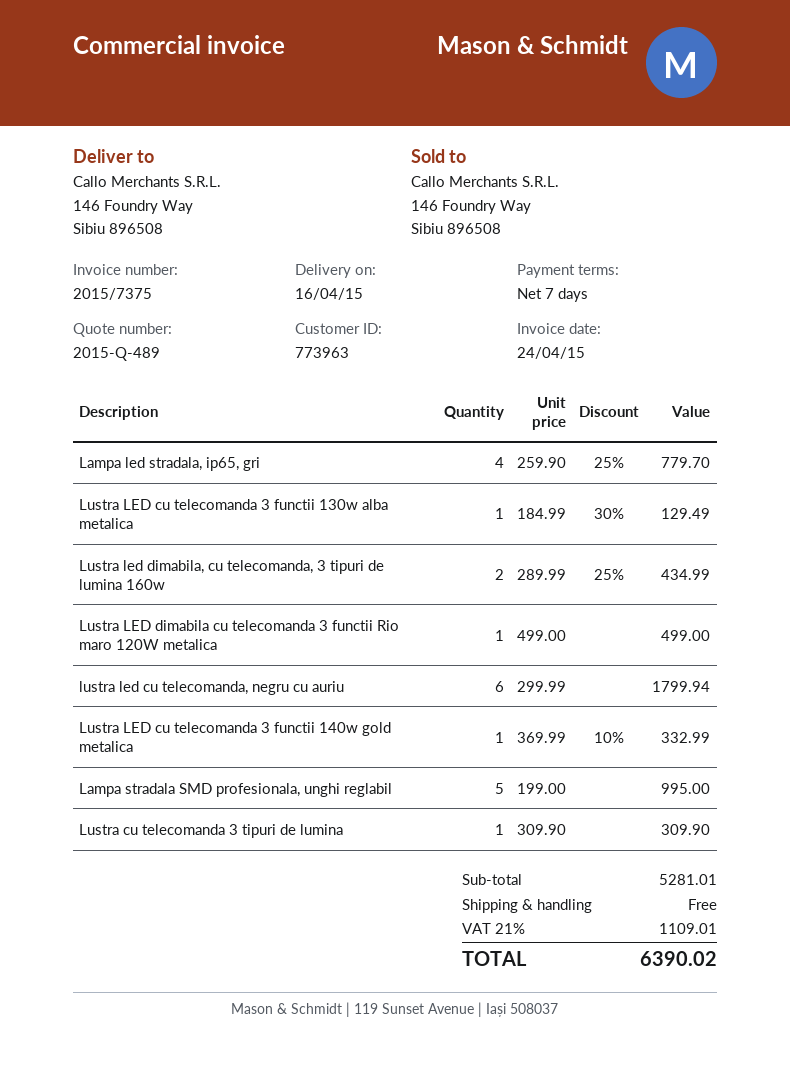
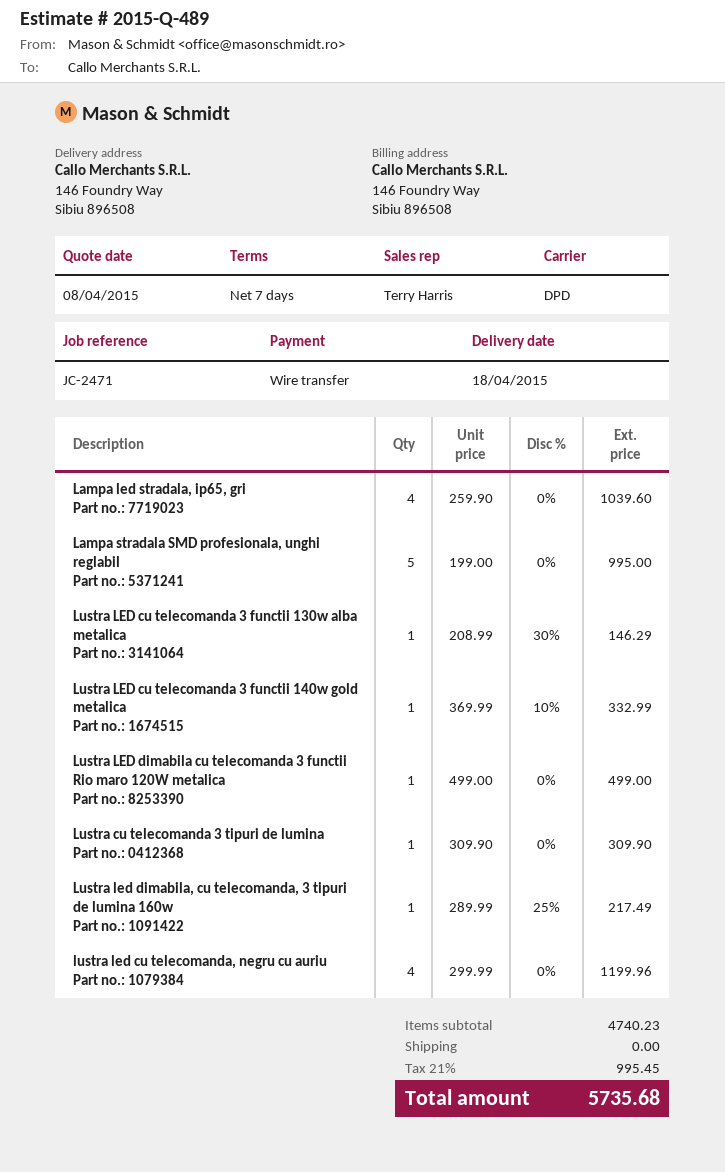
delivery date: 2015-04-16 -> 2015-04-18
Lampa led stradala, ip65, gri: 4 x 259.90 - 25% = 779.70 -> 4 x 259.90 = 1039.60
Lustra LED cu telecomanda 3 functii 130w alba metalica: 1 x 184.99 - 30% = 129.49 -> 1 x 208.99 - 30% = 146.29
Lustra led dimabila, cu telecomanda, 3 tipuri de lumina 160w: 2 x 289.99 - 25% = 434.99 -> 1 x 289.99 - 25% = 217.49
lustra led cu telecomanda, negru cu auriu: 6 x 299.99 = 1799.94 -> 4 x 299.99 = 1199.96
subtotal: 5281.01 -> 4740.23
tax: 21% = 1109.01 -> 21% = 995.45
total: 6390.02 -> 5735.68

